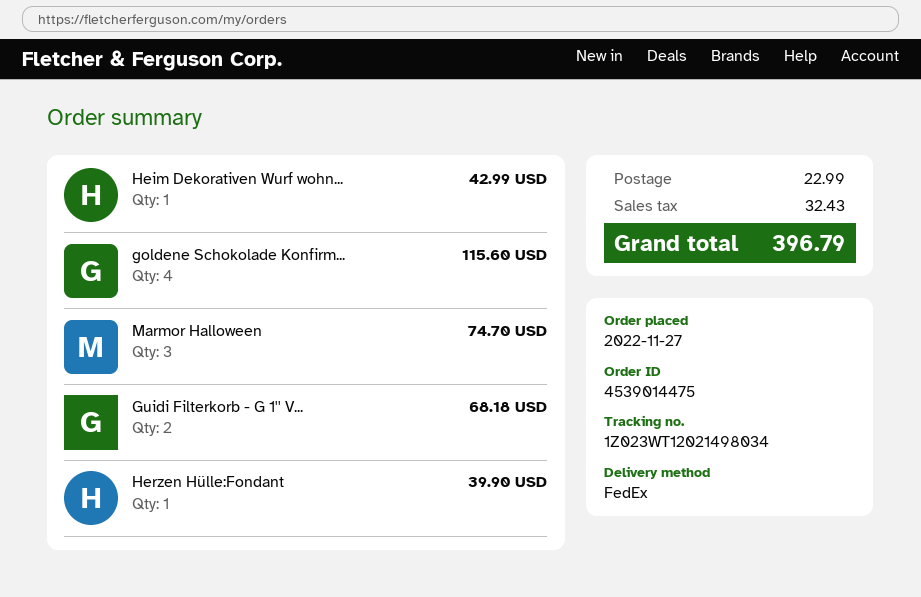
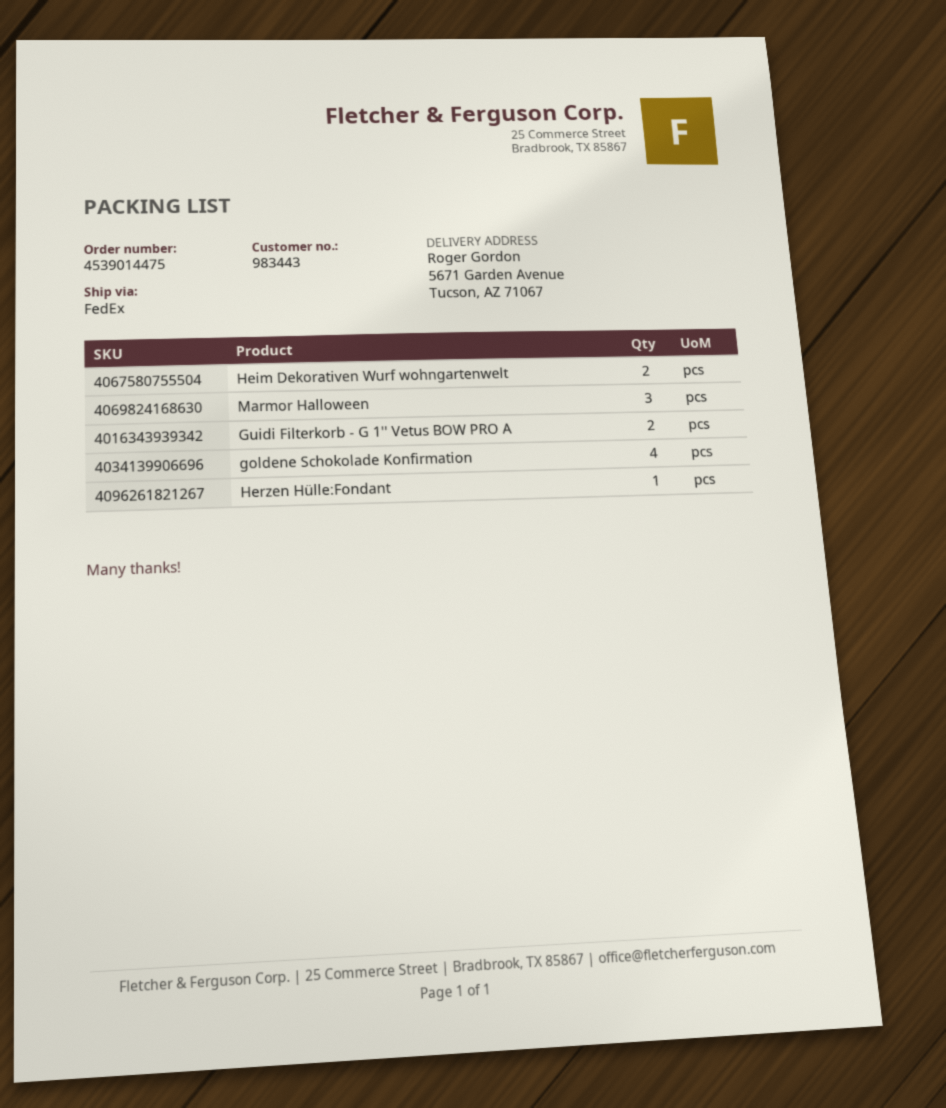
Heim Dekorativen Wurf wohn...: 1 -> 2

